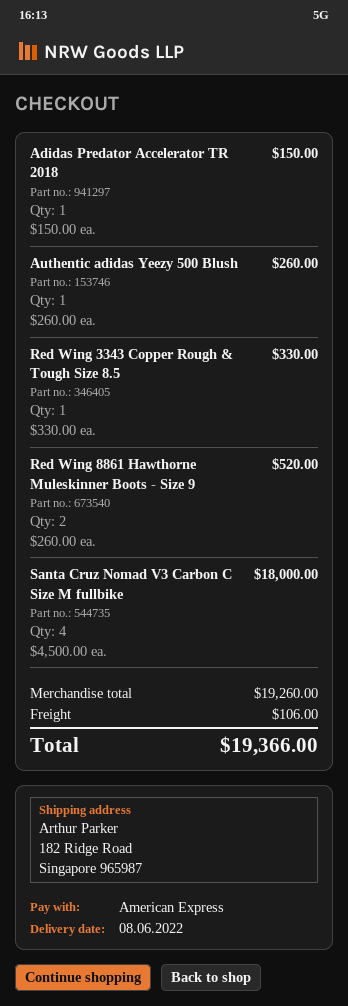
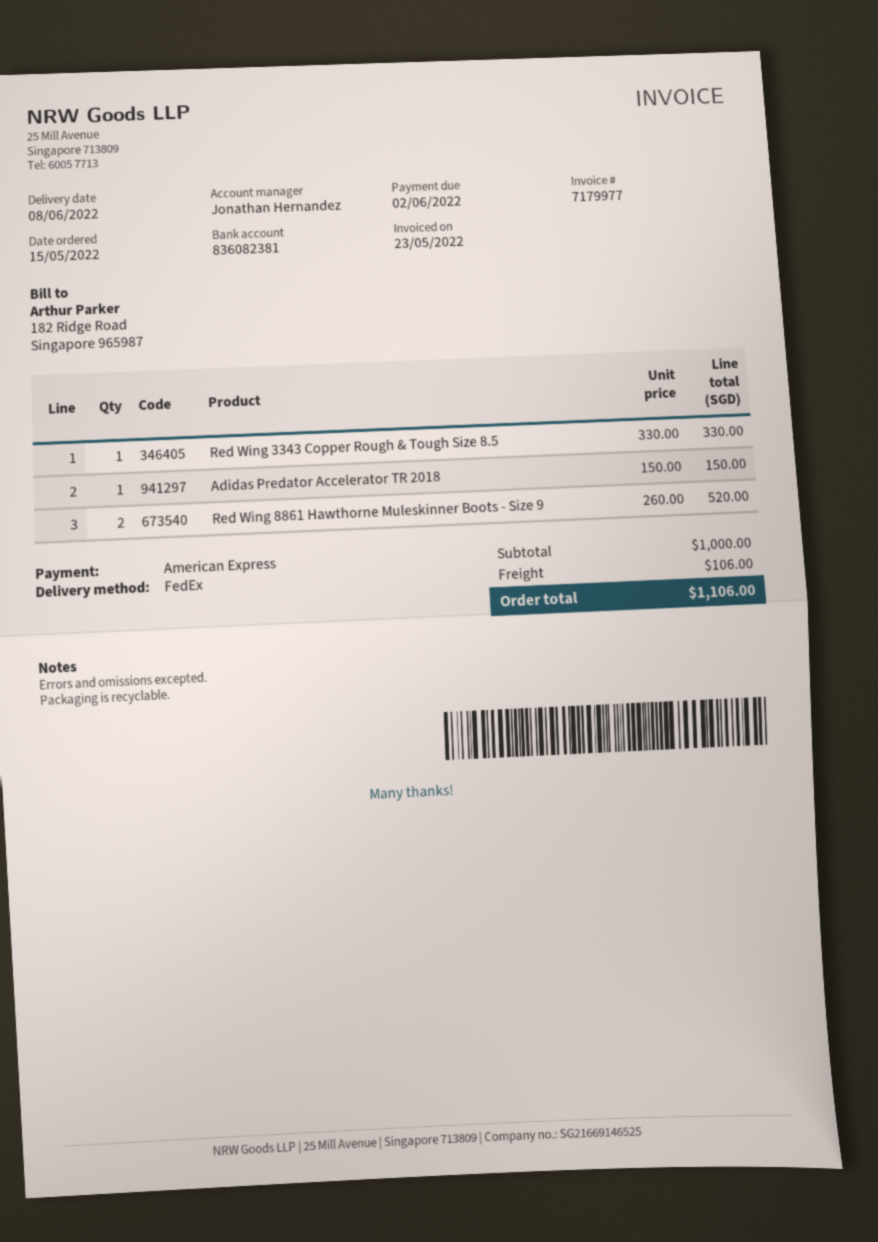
Authentic adidas Yeezy 500 Blush: 1 x 260.00 = 260.00 -> none
Santa Cruz Nomad V3 Carbon C Size M fullbike: 4 x 4500.00 = 18000.00 -> none
subtotal: 19260.00 -> 1000.00
total: 19366.00 -> 1106.00

